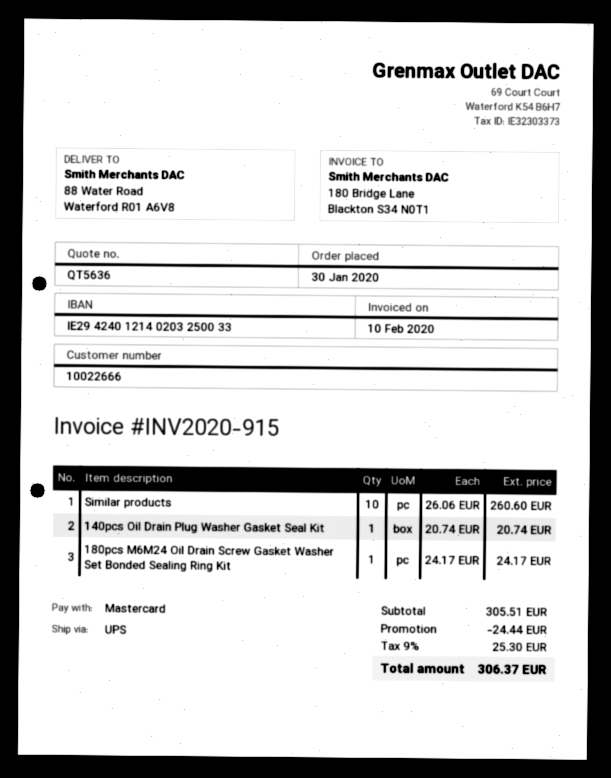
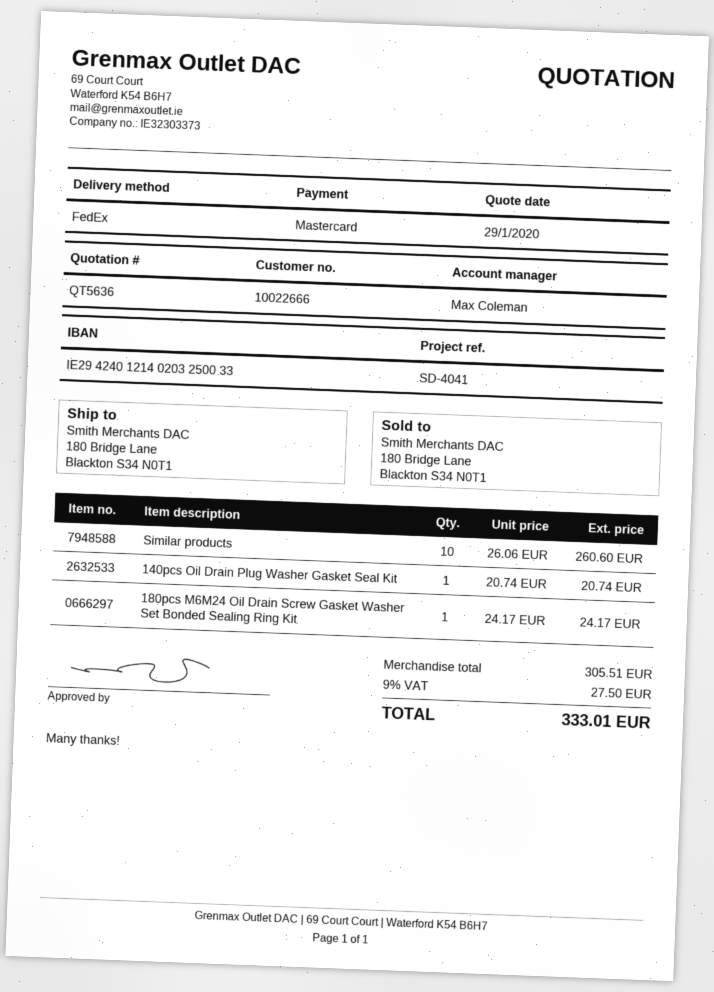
shipping method: UPS -> FedEx
ship to: 88 Water Road, Waterford R01 A6V8 -> 180 Bridge Lane, Blackton S34 N0T1
discount: 24.44 -> none
tax: 9% = 25.30 -> 9% = 27.50
total: 306.37 -> 333.01

